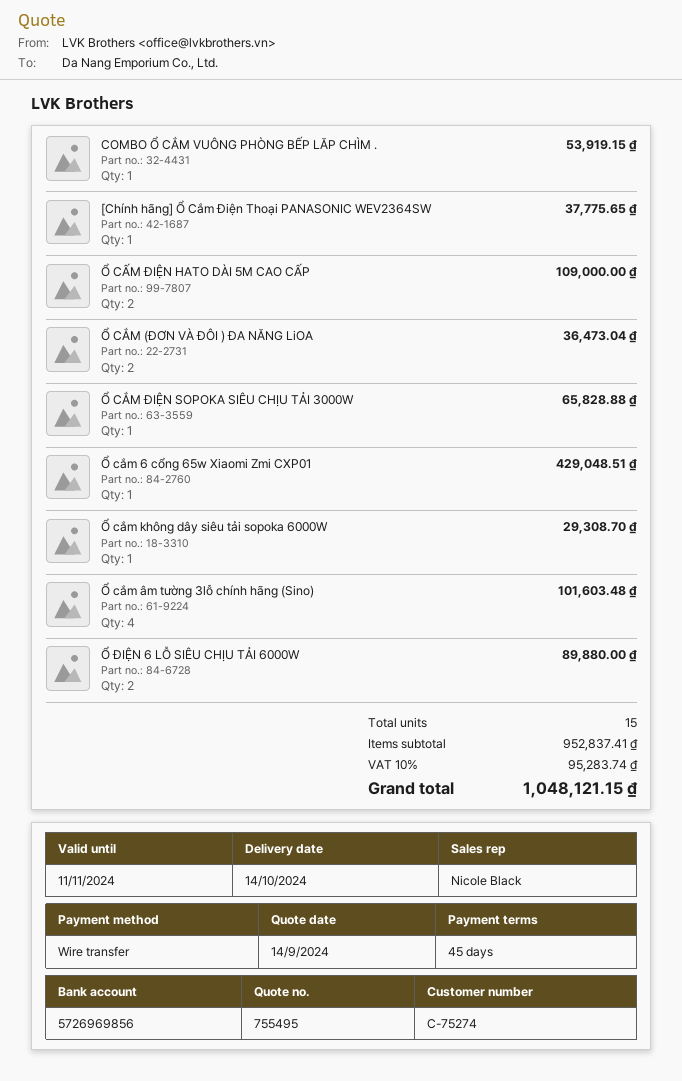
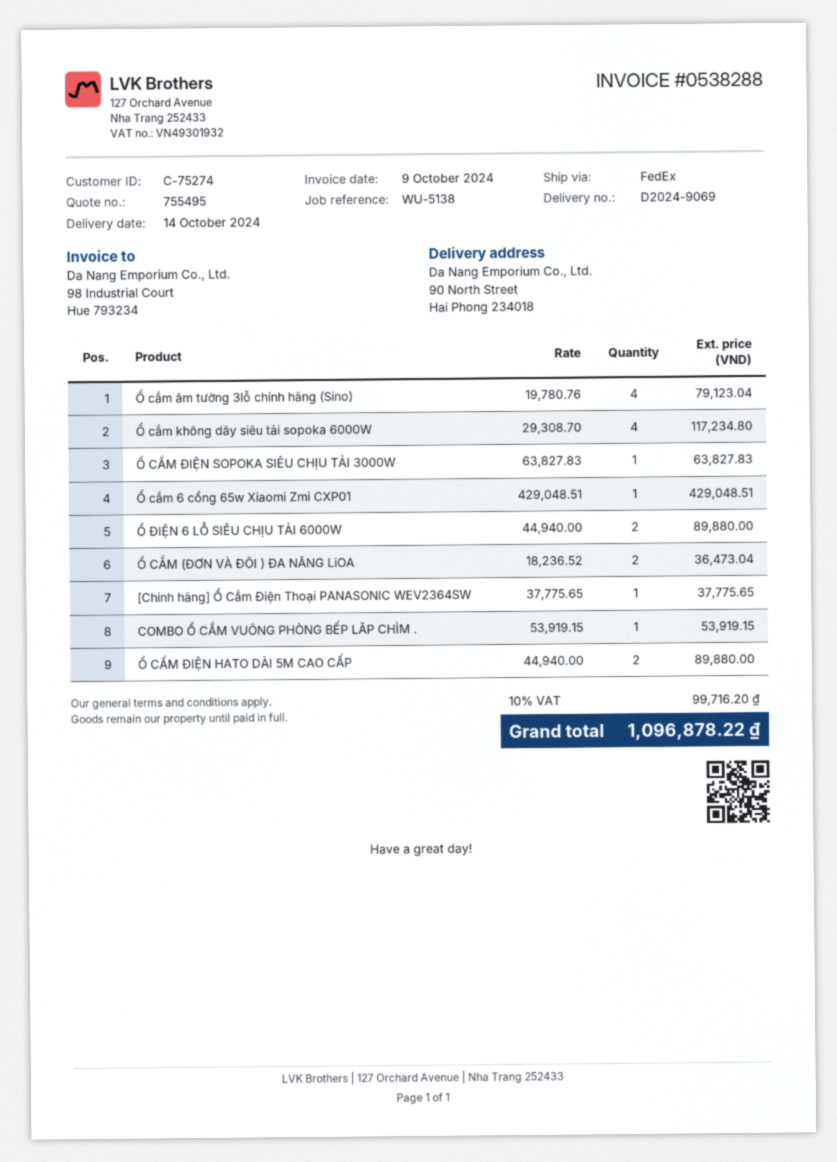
Ổ CẤM ĐIỆN HATO DÀI 5M CAO CẤP: 2 for 109000.00 -> 2 for 89880.00
Ổ CẮM ĐIỆN SOPOKA SIÊU CHỊU TẢI 3000W: 1 for 65828.88 -> 1 for 63827.83
Ổ cắm không dây siêu tải sopoka 6000W: 1 for 29308.70 -> 4 for 117234.80
Ổ cắm âm tường 3lỗ chính hãng (Sino): 4 for 101603.48 -> 4 for 79123.04
tax: 10% = 95283.74 -> 10% = 99716.20
total: 1048121.15 -> 1096878.22

